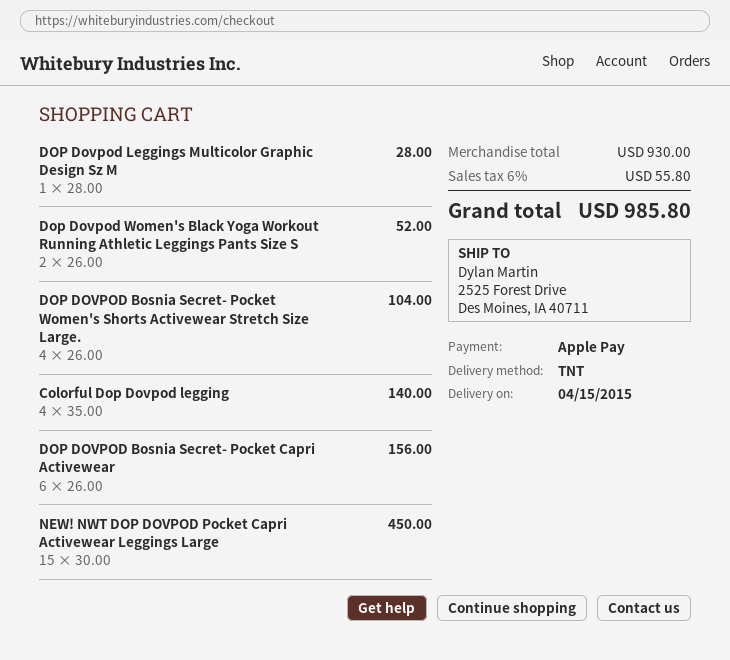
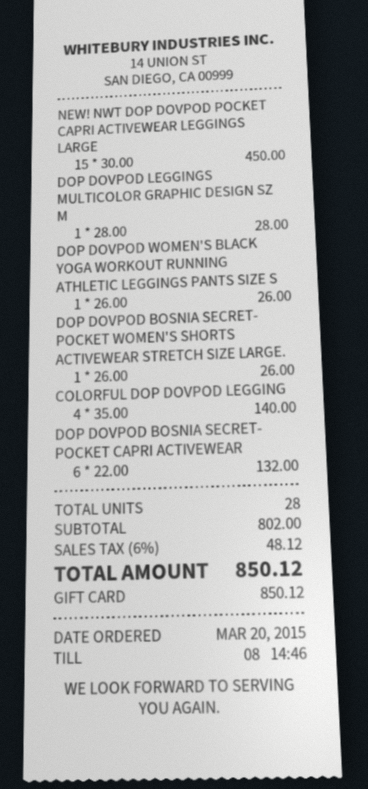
payment method: Apple Pay -> gift card
Dop Dovpod Women's Black Yoga Workout Running Athletic Leggings Pants Size S: 2 x 26.00 = 52.00 -> 1 x 26.00 = 26.00
DOP DOVPOD Bosnia Secret- Pocket Women's Shorts Activewear Stretch Size Large.: 4 x 26.00 = 104.00 -> 1 x 26.00 = 26.00
DOP DOVPOD Bosnia Secret- Pocket Capri Activewear: 6 x 26.00 = 156.00 -> 6 x 22.00 = 132.00
subtotal: 930.00 -> 802.00
tax: 6% = 55.80 -> 6% = 48.12
total: 985.80 -> 850.12

